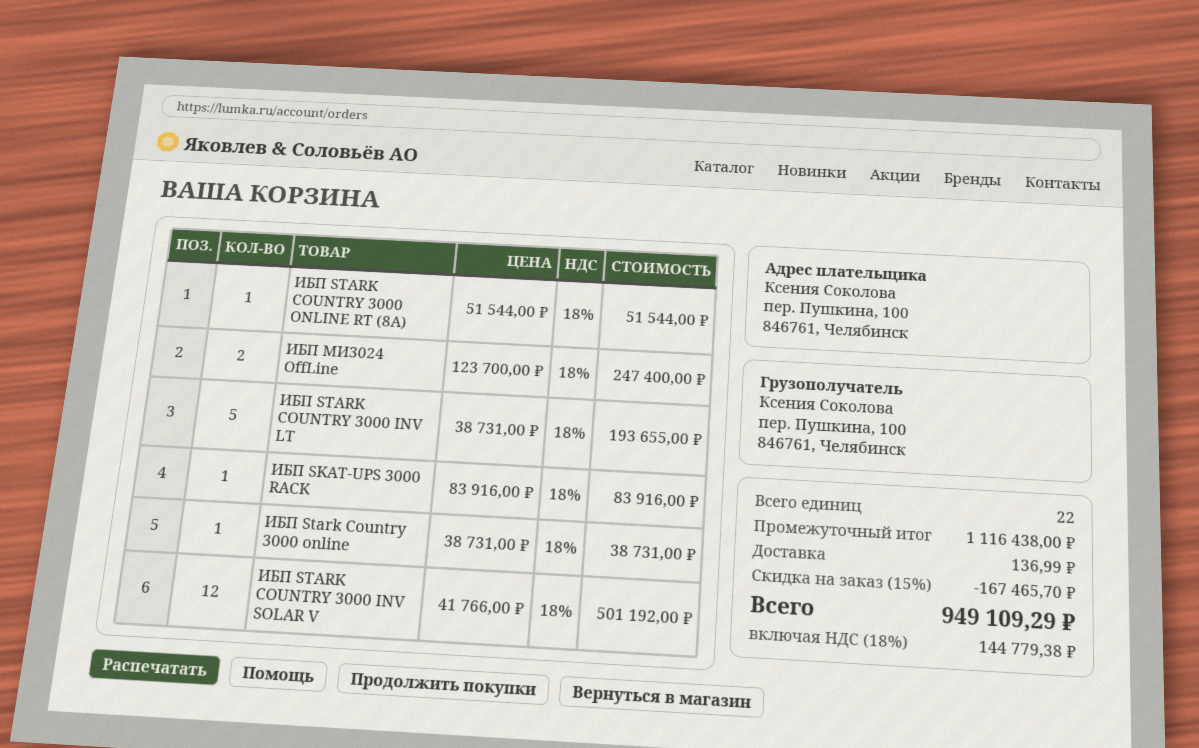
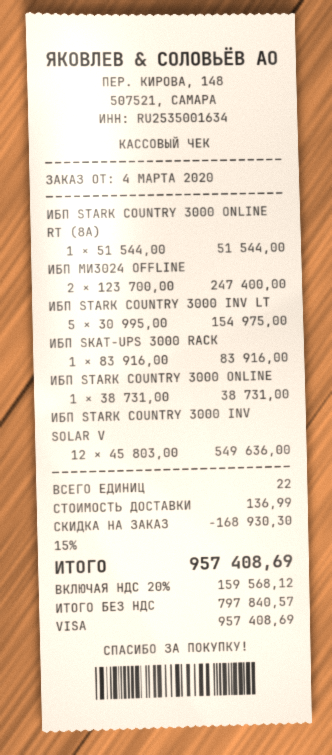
ИБП STARK COUNTRY 3000 INV LT: 5 x 38731.00 = 193655.00 -> 5 x 30995.00 = 154975.00
ИБП STARK COUNTRY 3000 INV SOLAR V: 12 x 41766.00 = 501192.00 -> 12 x 45803.00 = 549636.00
discount: 15% = 167465.70 -> 15% = 168930.30
tax: 18% = 144779.38 -> 20% = 159568.12
total: 949109.29 -> 957408.69

